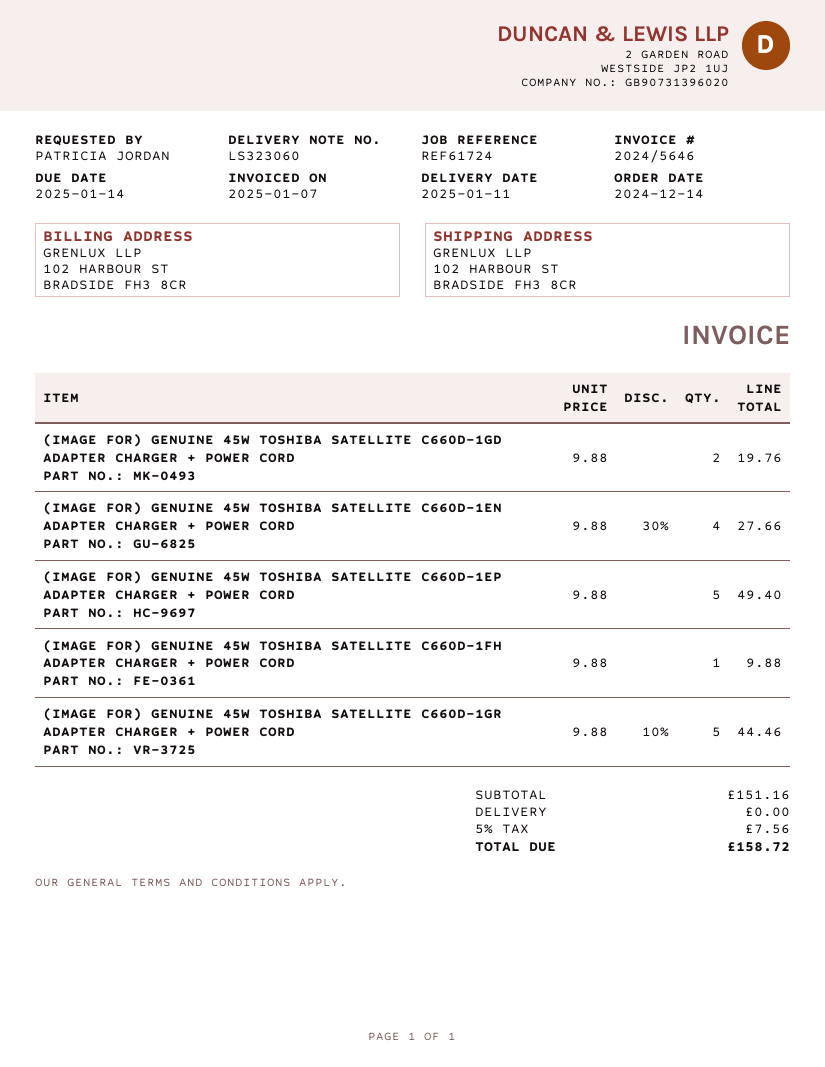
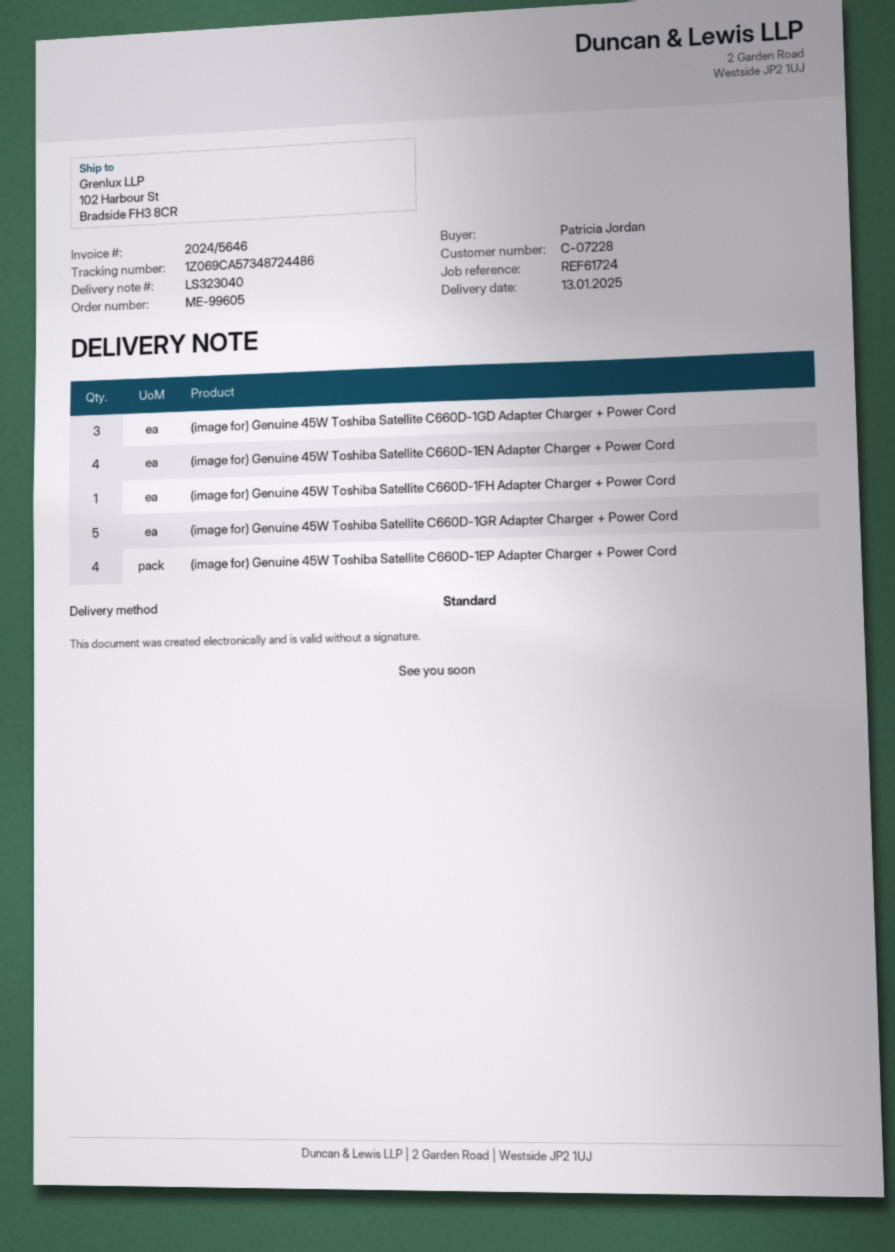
delivery note number: LS323060 -> LS323040
delivery date: 2025-01-11 -> 2025-01-13
(IMAGE FOR) GENUINE 45W TOSHIBA SATELLITE C660D-1GD ADAPTER CHARGER + POWER CORD: 2 -> 3
(IMAGE FOR) GENUINE 45W TOSHIBA SATELLITE C660D-1EP ADAPTER CHARGER + POWER CORD: 5 -> 4

